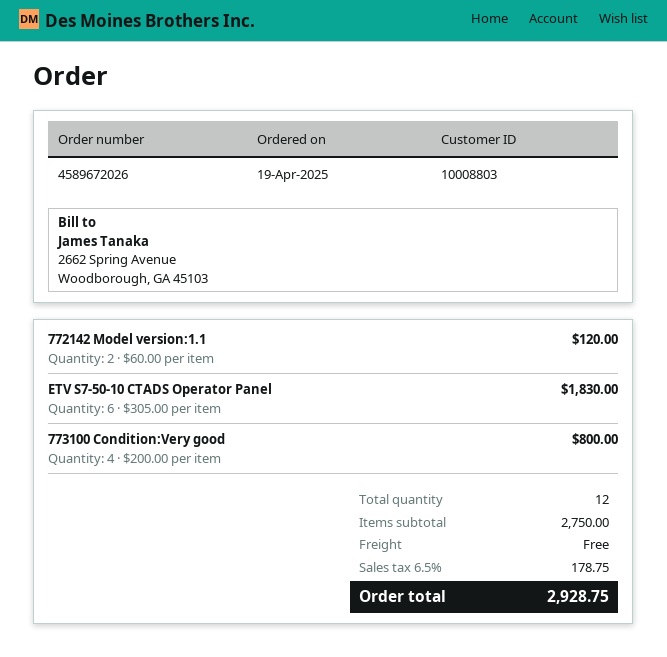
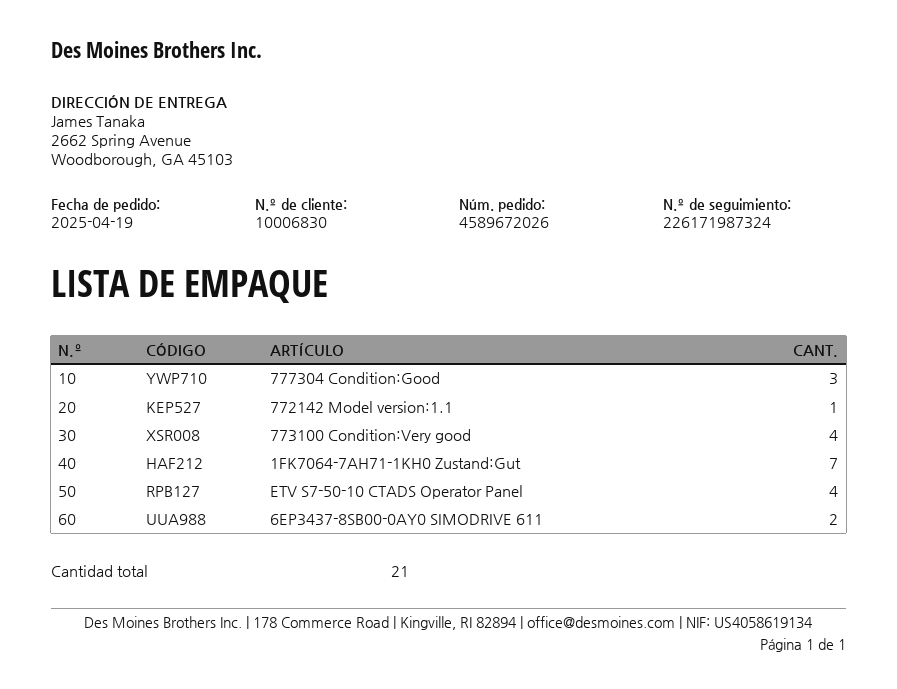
customer number: 10008803 -> 10006830
772142 Model version:1.1: 2 -> 1
ETV S7-50-10 CTADS Operator Panel: 6 -> 4
777304 Condition:Good: none -> 3
1FK7064-7AH71-1KH0 Zustand:Gut: none -> 7
6EP3437-8SB00-0AY0 SIMODRIVE 611: none -> 2
total quantity: 12 -> 21

